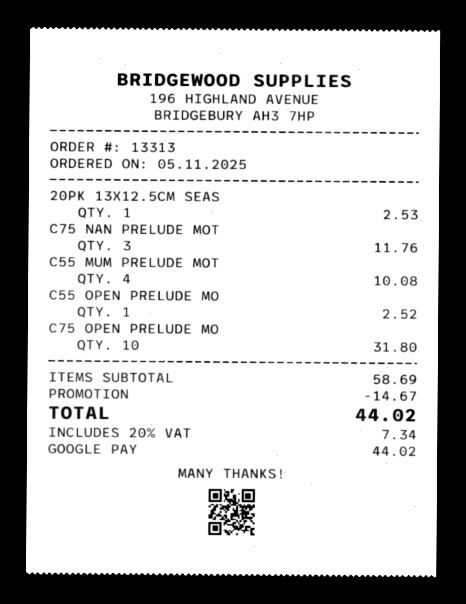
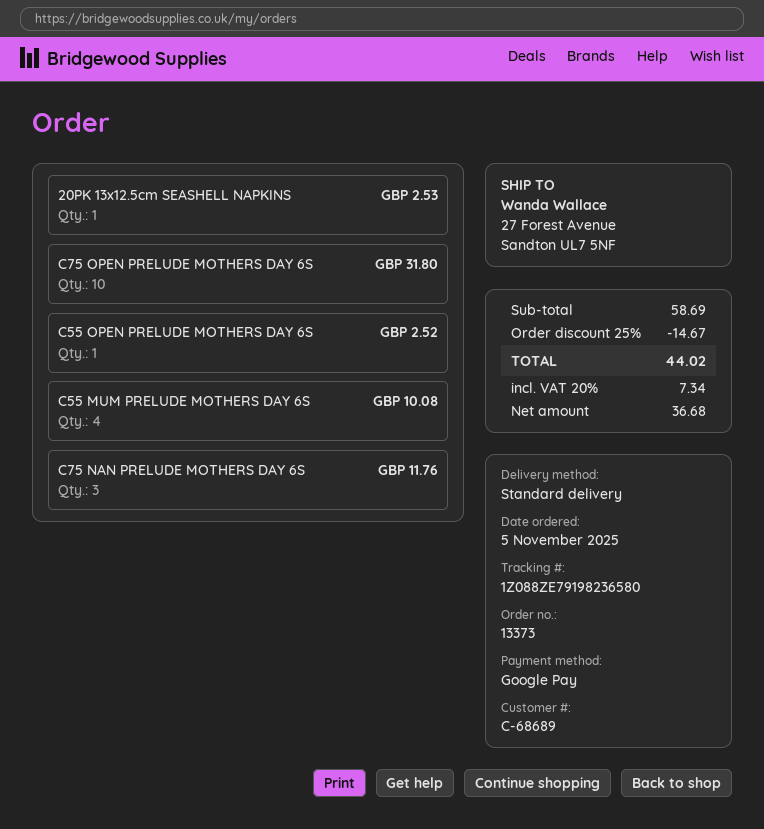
order number: 13313 -> 13373

